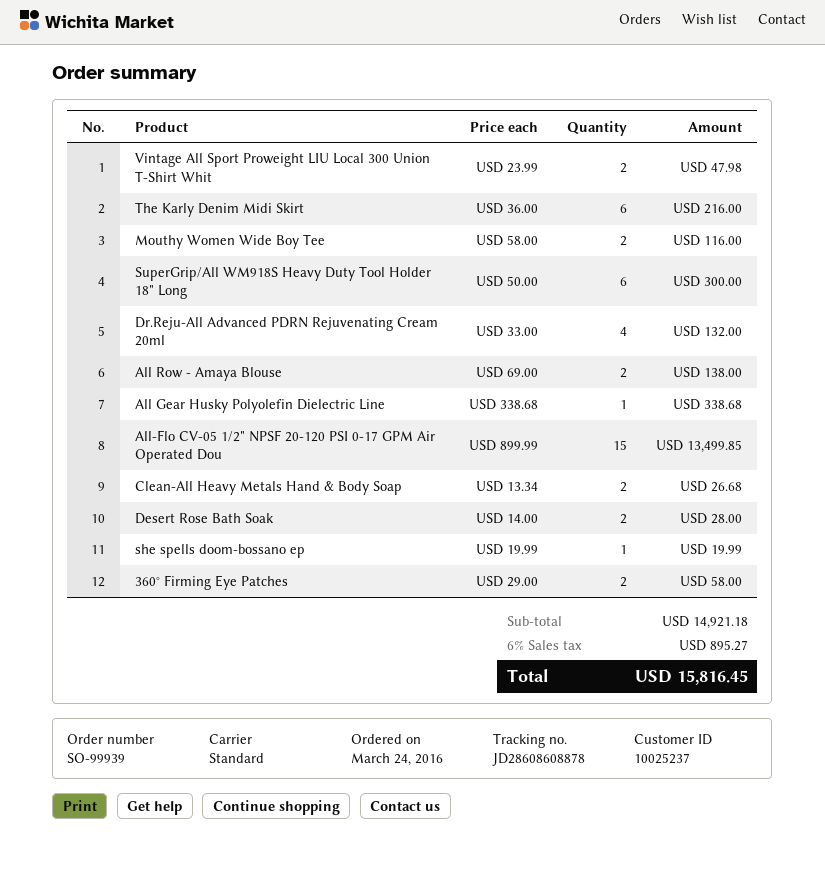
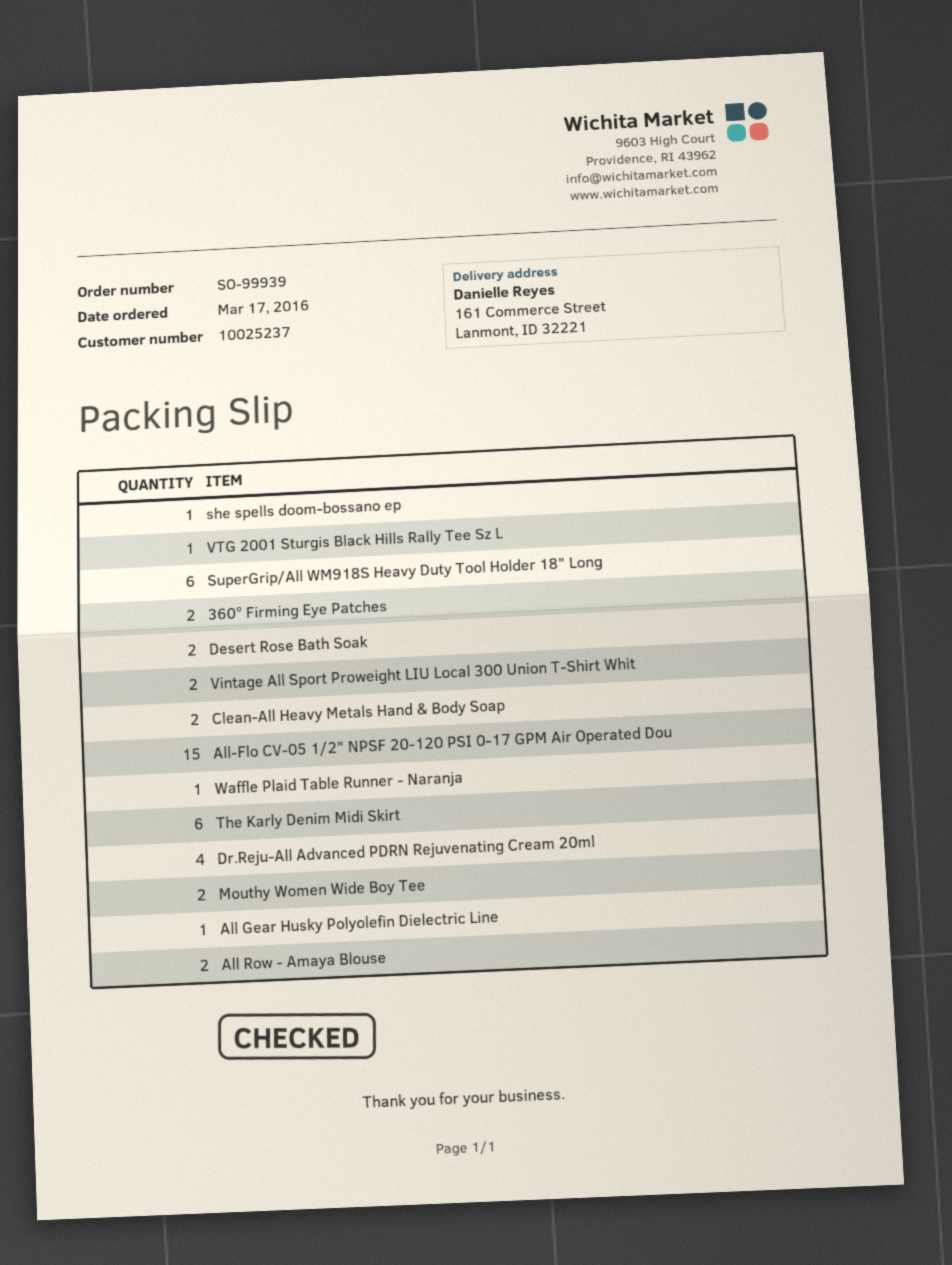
order date: 2016-03-24 -> 2016-03-17
VTG 2001 Sturgis Black Hills Rally Tee Sz L: none -> 1
Waffle Plaid Table Runner - Naranja: none -> 1

